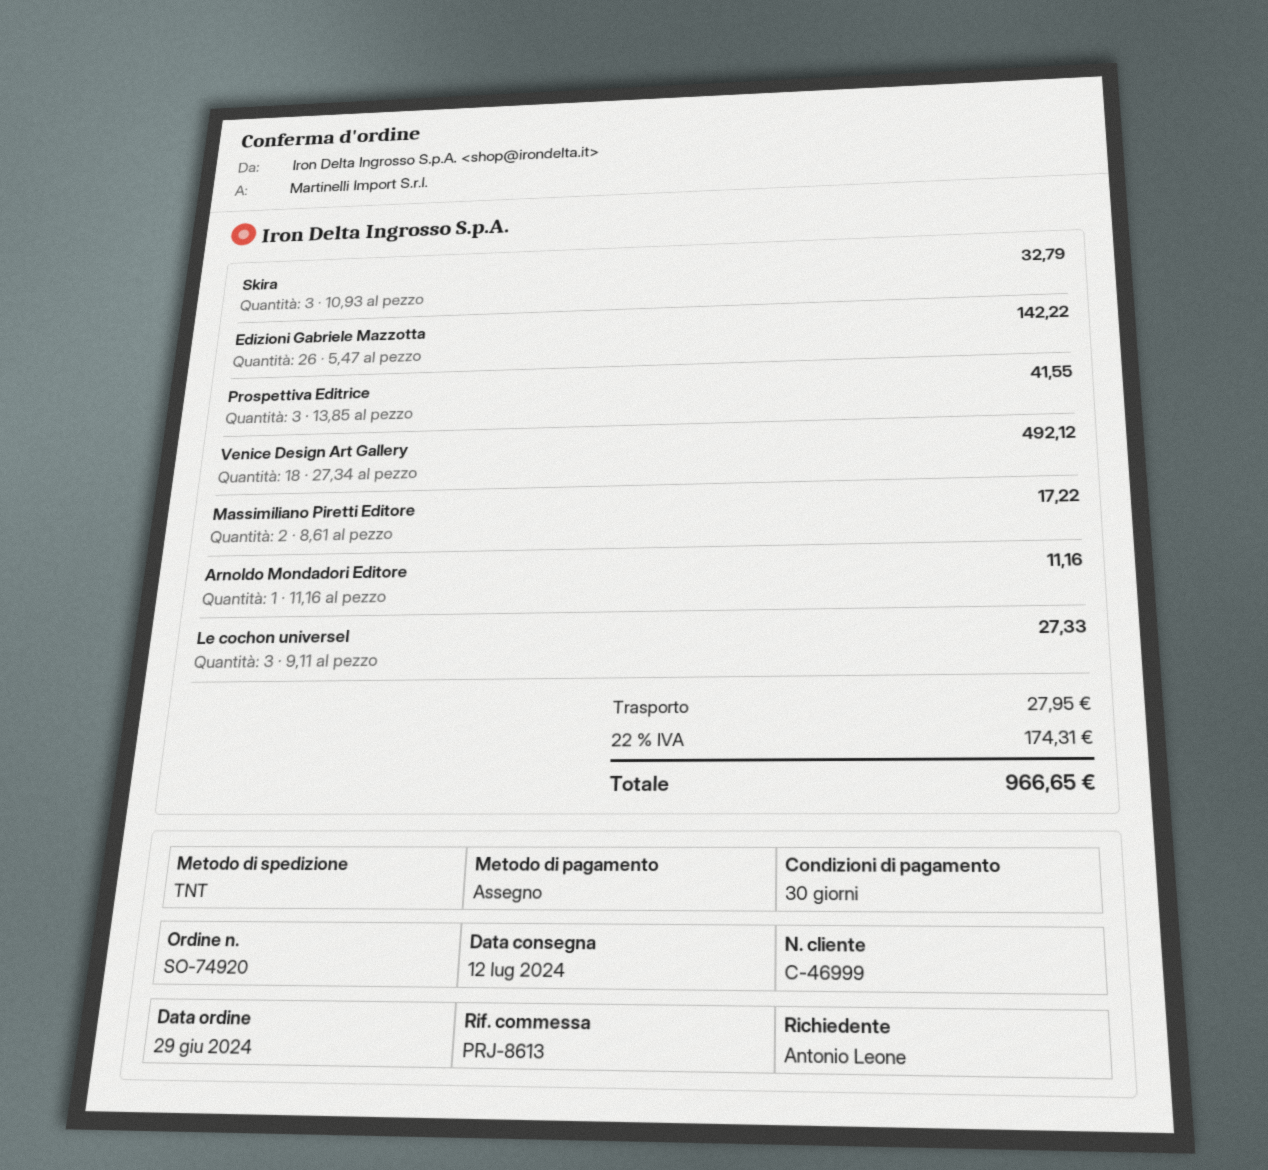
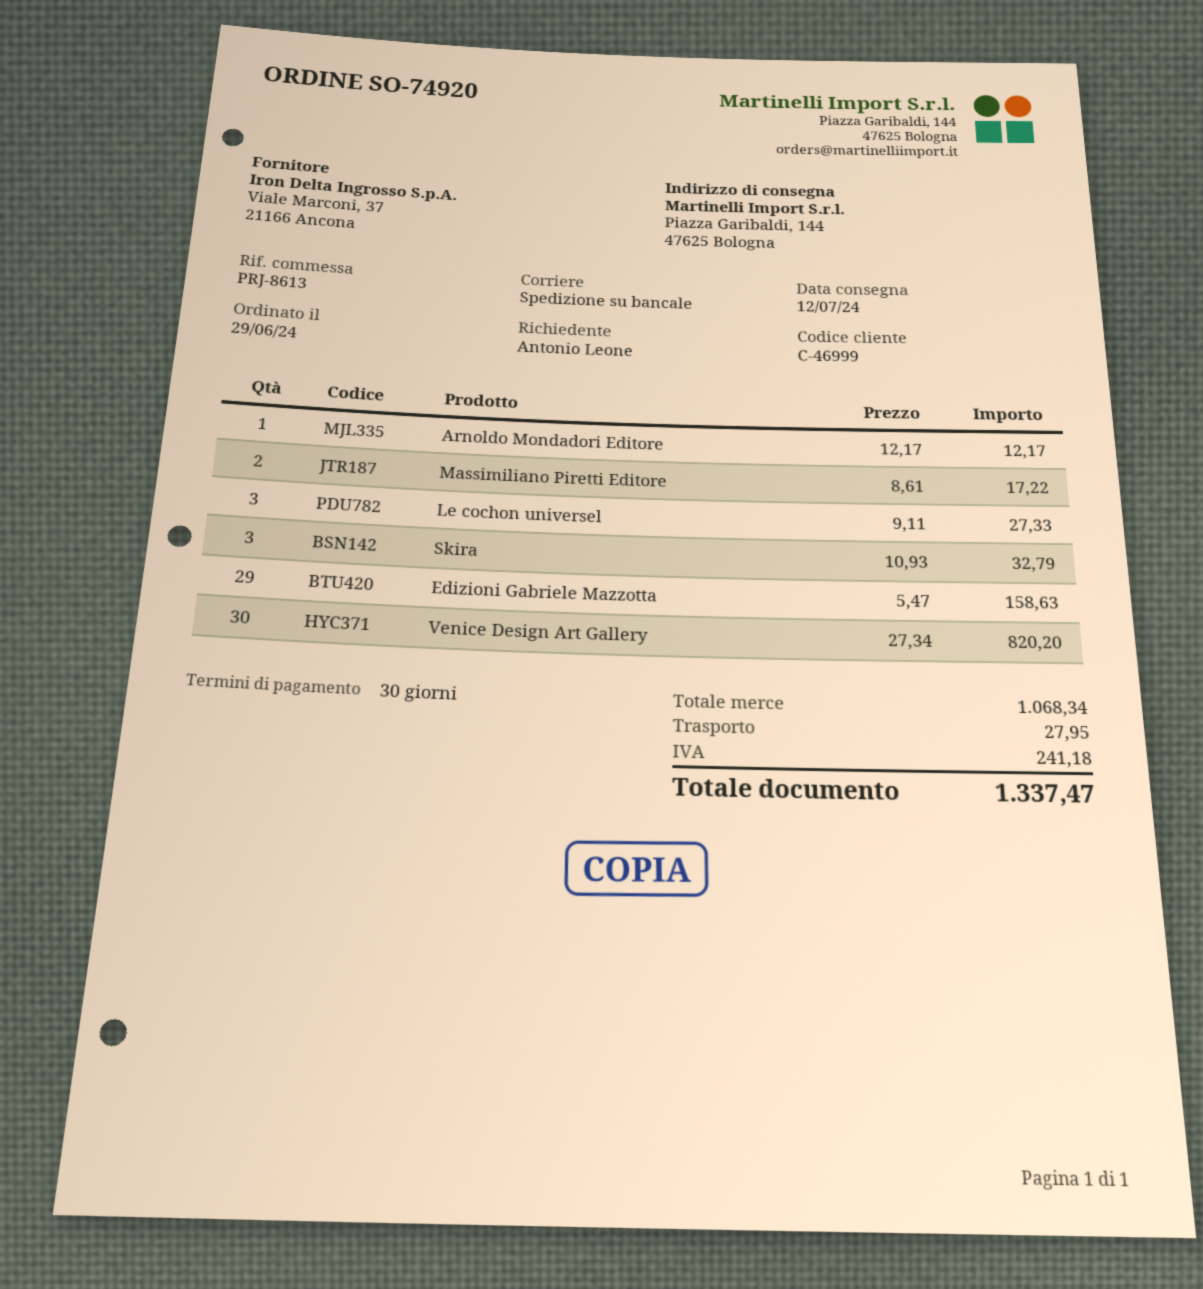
shipping method: TNT -> pallet freight
Edizioni Gabriele Mazzotta: 26 x 5.47 = 142.22 -> 29 x 5.47 = 158.63
Prospettiva Editrice: 3 x 13.85 = 41.55 -> none
Venice Design Art Gallery: 18 x 27.34 = 492.12 -> 30 x 27.34 = 820.20
Arnoldo Mondadori Editore: 1 x 11.16 = 11.16 -> 1 x 12.17 = 12.17
tax: 174.31 -> 241.18
total: 966.65 -> 1337.47

